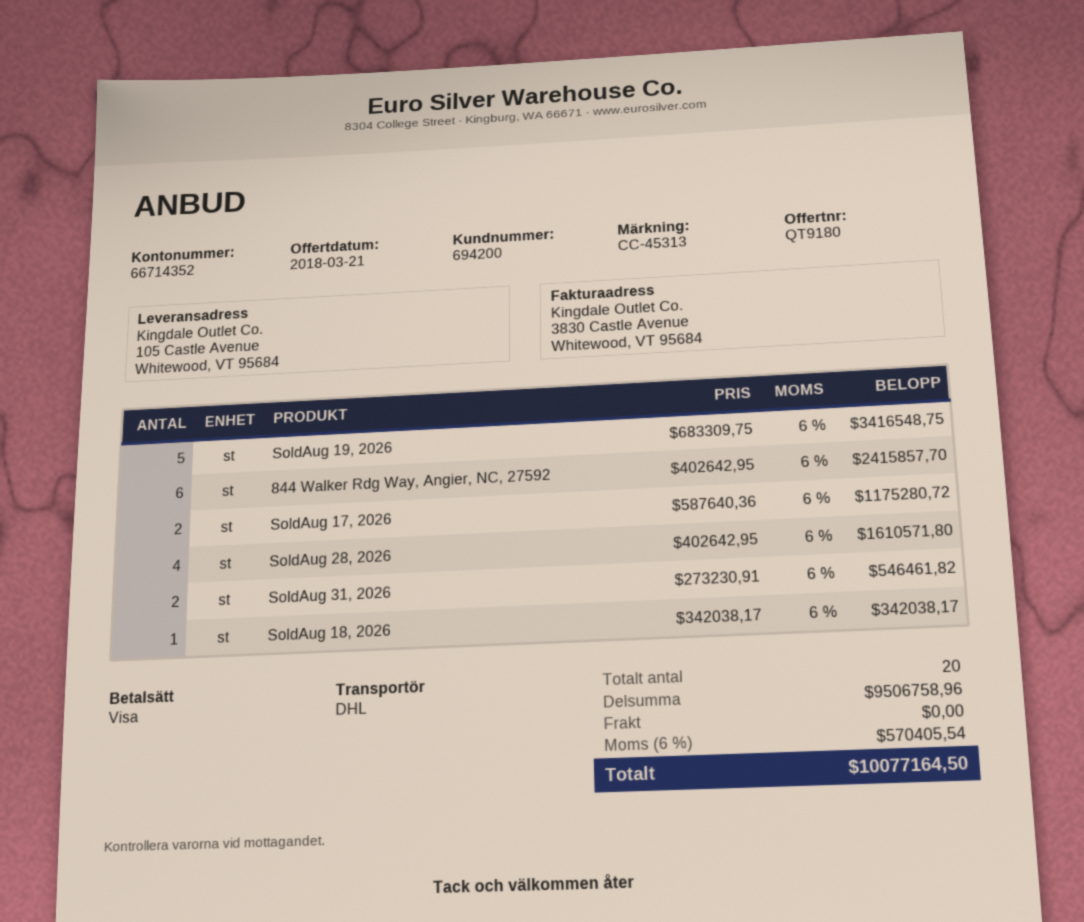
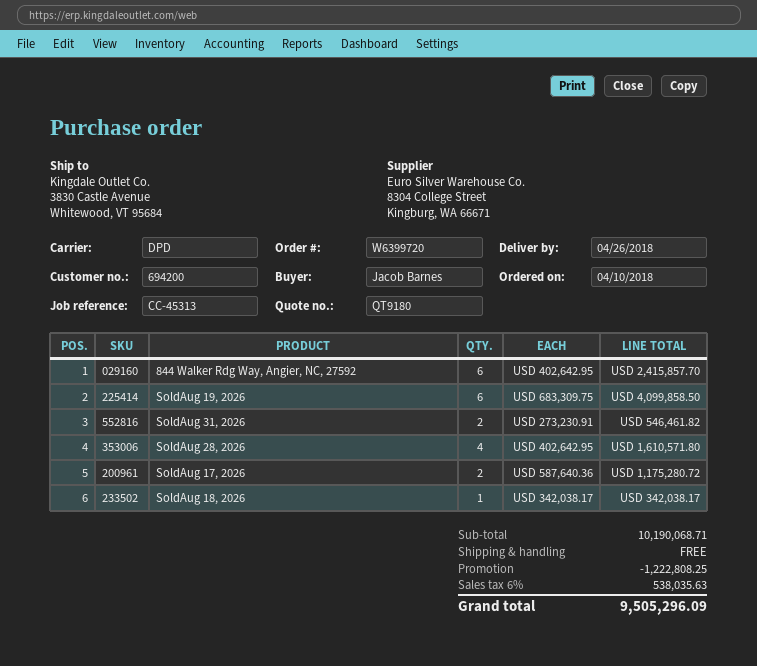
shipping method: DHL -> DPD
ship to: 105 Castle Avenue, Whitewood, VT 95684 -> 3830 Castle Avenue, Whitewood, VT 95684
SoldAug 19, 2026: 5 x 683309.75 = 3416548.75 -> 6 x 683309.75 = 4099858.50
subtotal: 9506758.96 -> 10190068.71
discount: none -> 1222808.25
tax: 6% = 570405.54 -> 6% = 538035.63
total: 10077164.50 -> 9505296.09

